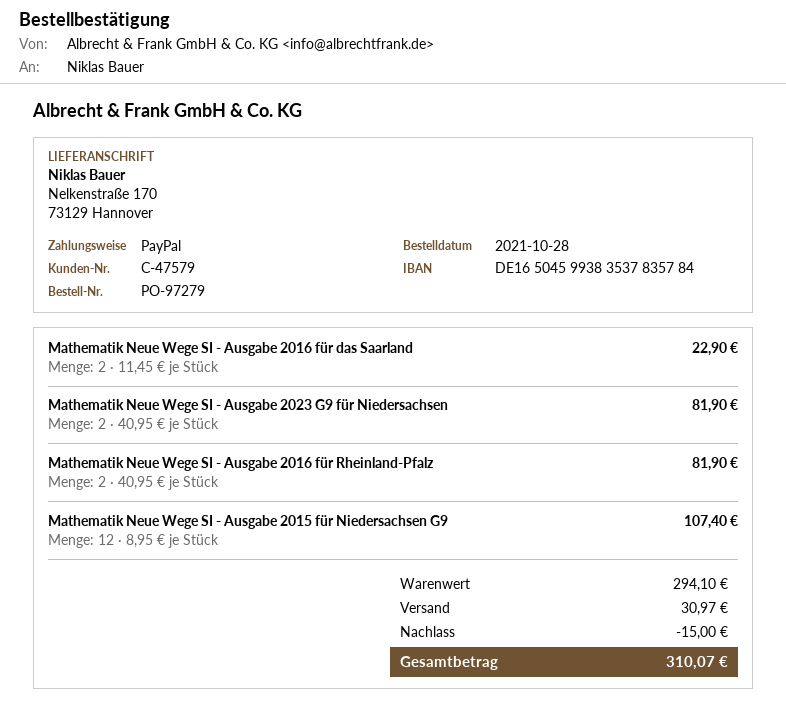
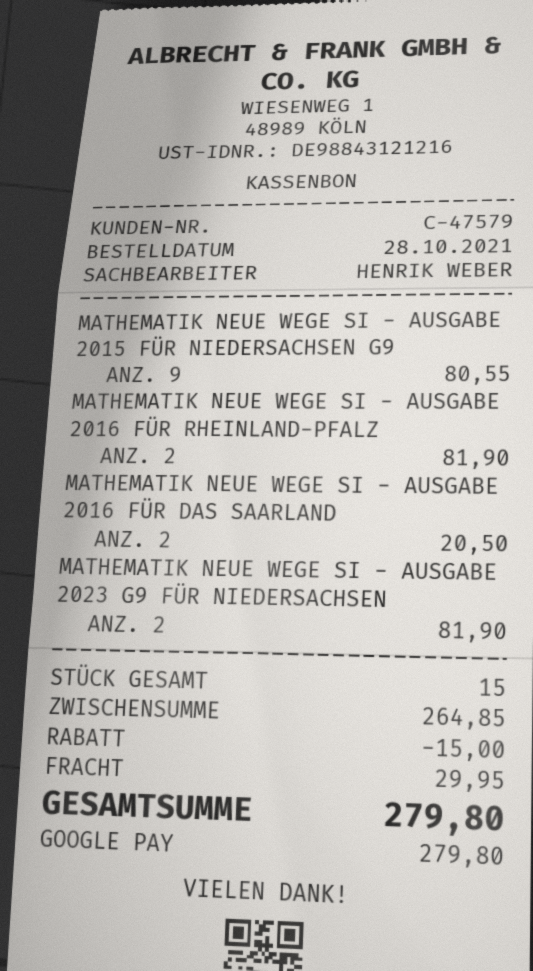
payment method: PayPal -> Google Pay
Mathematik Neue Wege SI - Ausgabe 2016 für das Saarland: 2 for 22.90 -> 2 for 20.50
Mathematik Neue Wege SI - Ausgabe 2015 für Niedersachsen G9: 12 for 107.40 -> 9 for 80.55
subtotal: 294.10 -> 264.85
shipping: 30.97 -> 29.95
total: 310.07 -> 279.80

